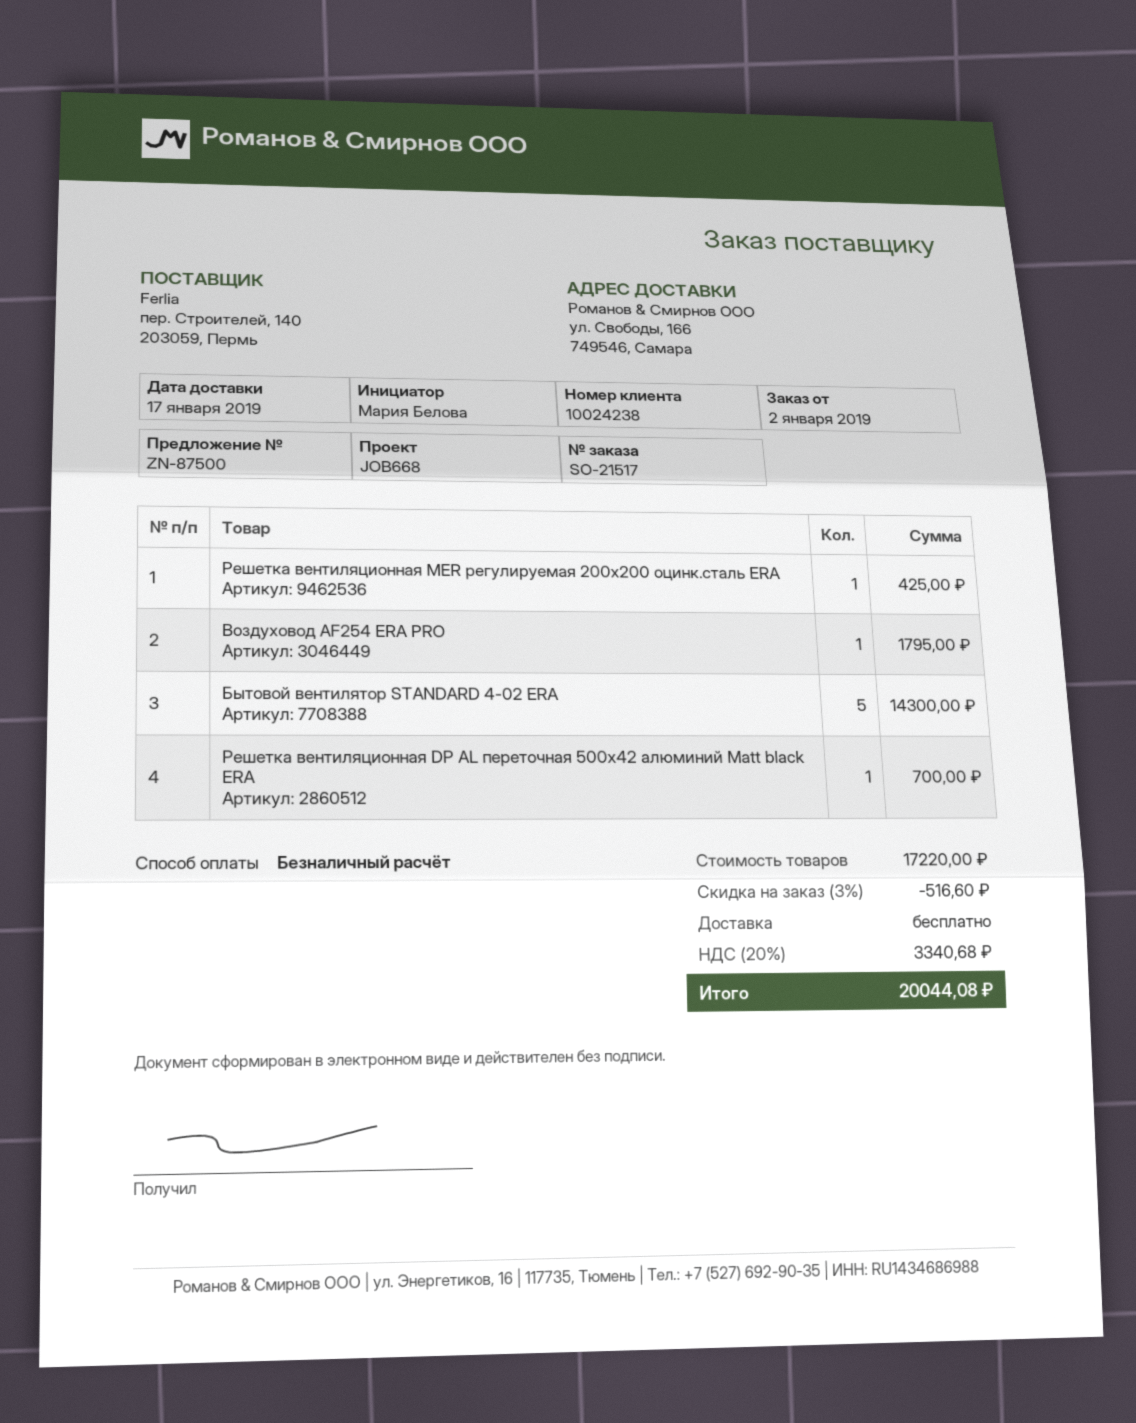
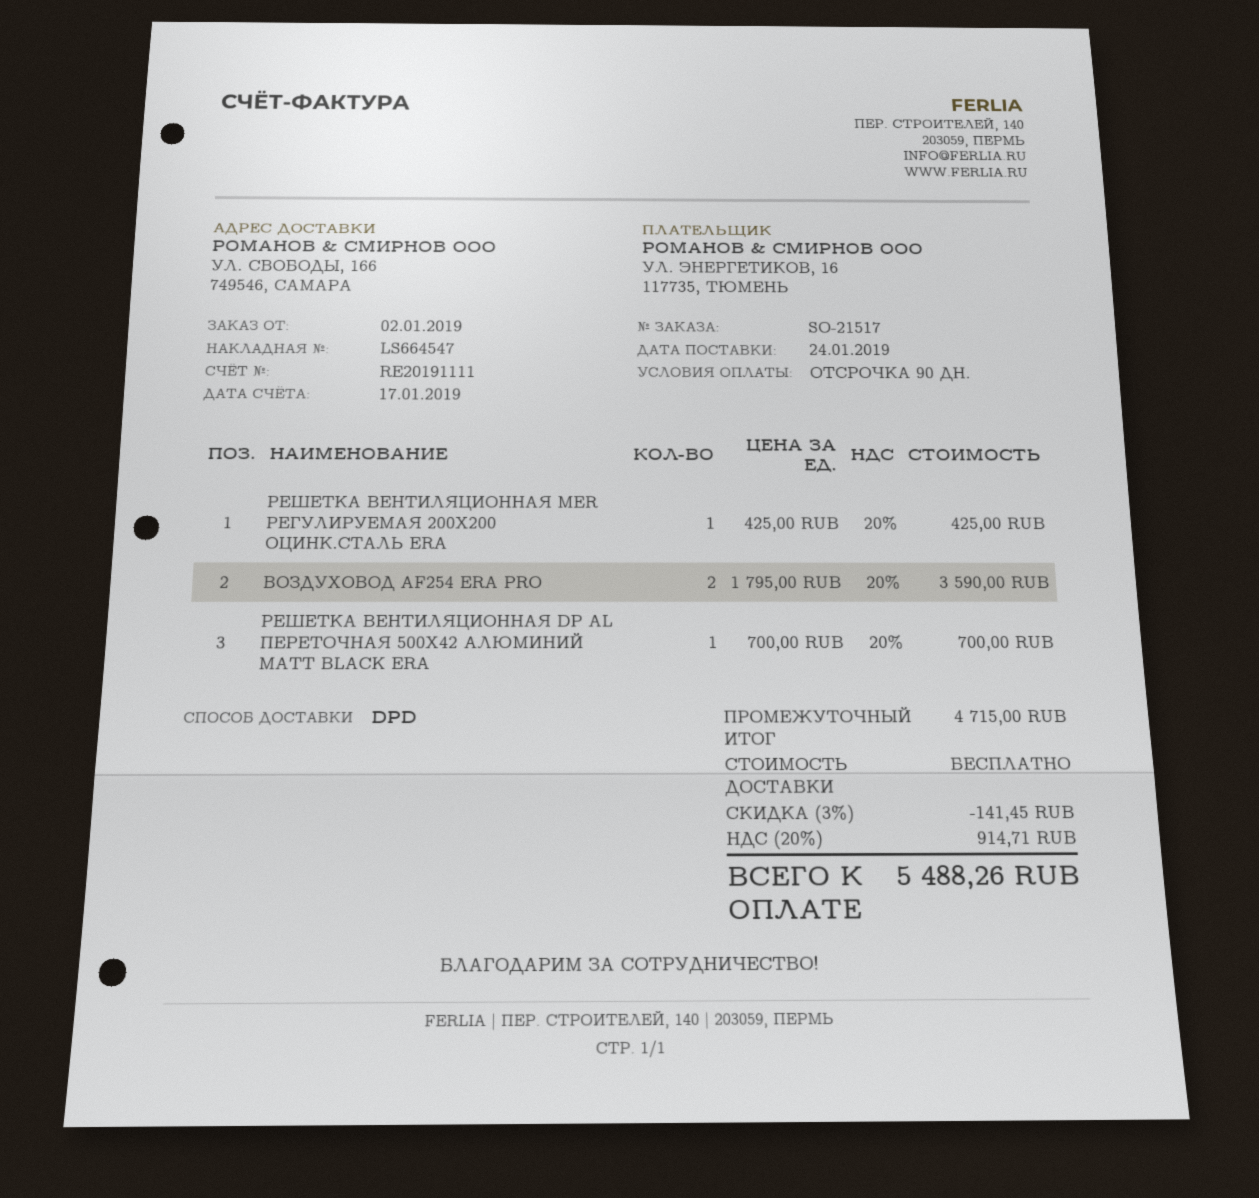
delivery date: 2019-01-17 -> 2019-01-24
Воздуховод AF254 ERA PRO: 1 for 1795.00 -> 2 for 3590.00
Бытовой вентилятор STANDARD 4-02 ERA: 5 for 14300.00 -> none
subtotal: 17220.00 -> 4715.00
discount: 3% = 516.60 -> 3% = 141.45
tax: 20% = 3340.68 -> 20% = 914.71
total: 20044.08 -> 5488.26

